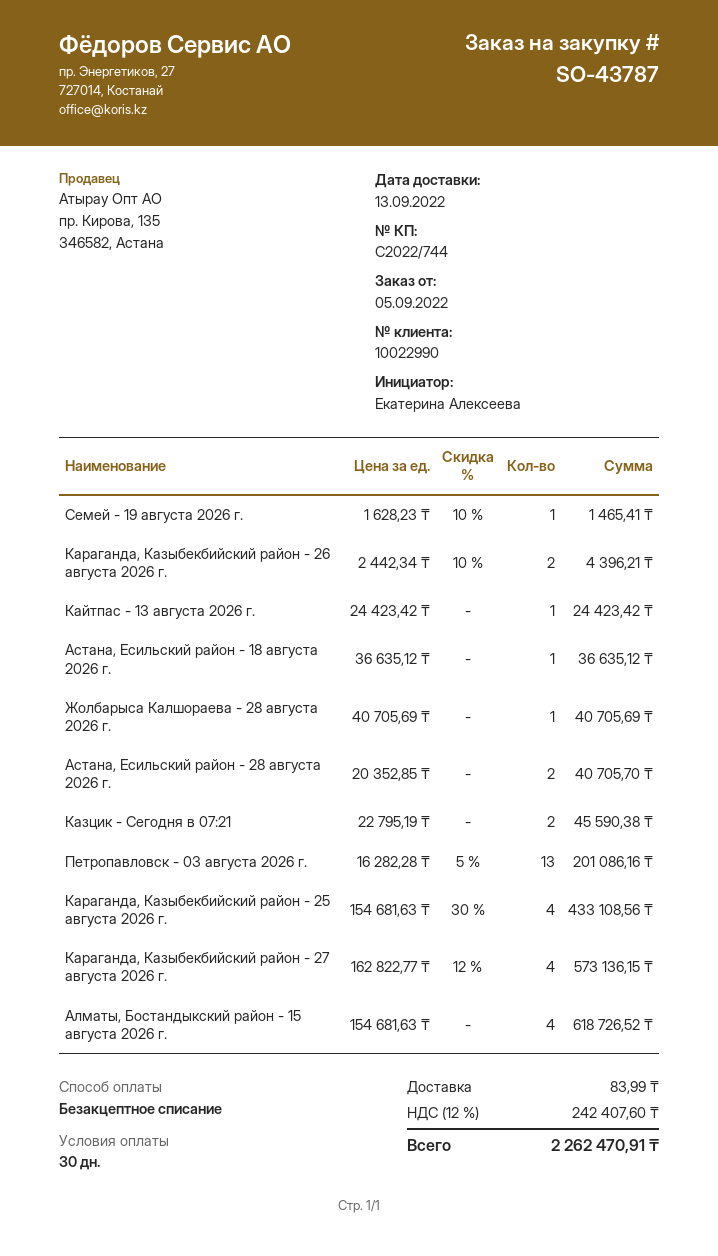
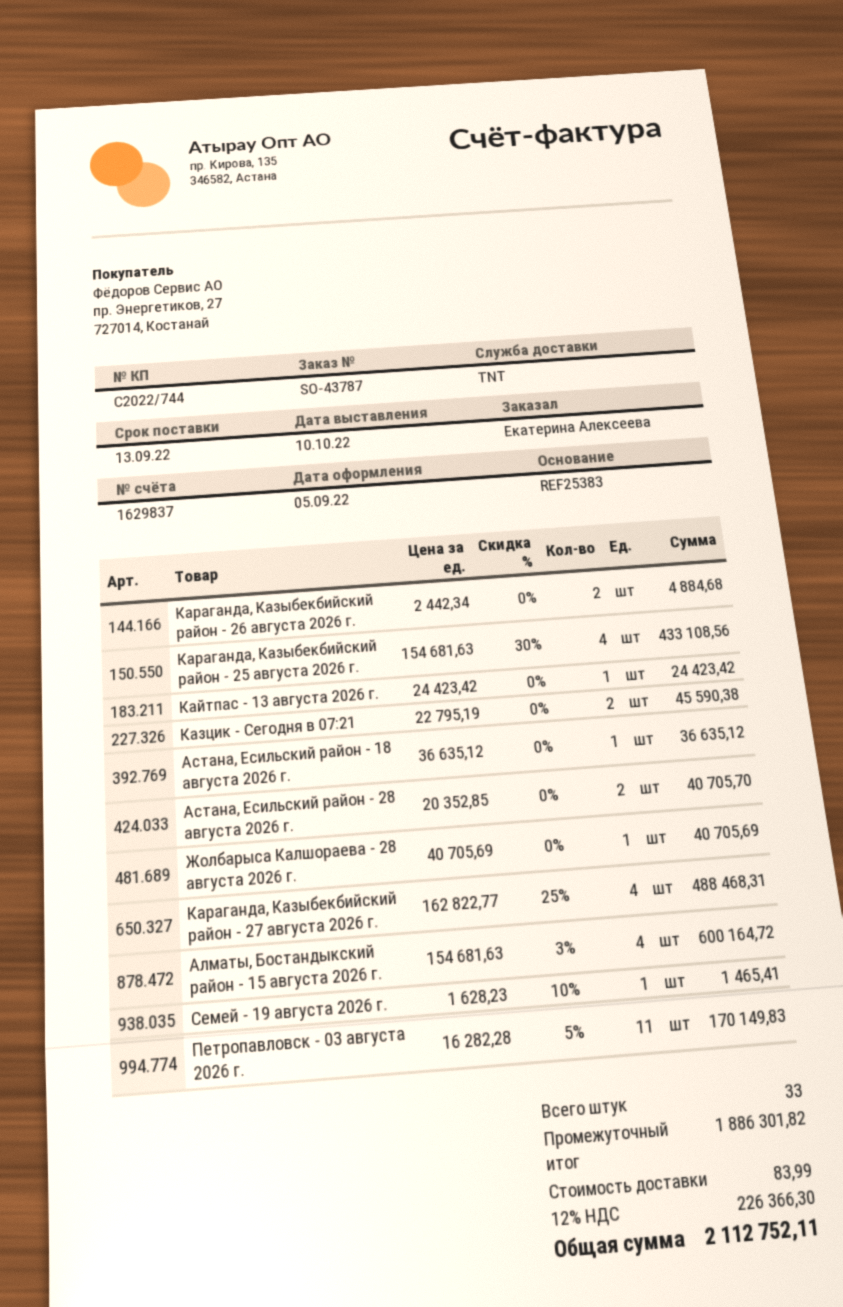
Караганда, Казыбекбийский район - 26 августа 2026 г.: 2 x 2442.34 - 10% = 4396.21 -> 2 x 2442.34 = 4884.68
Петропавловск - 03 августа 2026 г.: 13 x 16282.28 - 5% = 201086.16 -> 11 x 16282.28 - 5% = 170149.83
Караганда, Казыбекбийский район - 27 августа 2026 г.: 4 x 162822.77 - 12% = 573136.15 -> 4 x 162822.77 - 25% = 488468.31
Алматы, Бостандыкский район - 15 августа 2026 г.: 4 x 154681.63 = 618726.52 -> 4 x 154681.63 - 3% = 600164.72
tax: 12% = 242407.60 -> 12% = 226366.30
total: 2262470.91 -> 2112752.11

